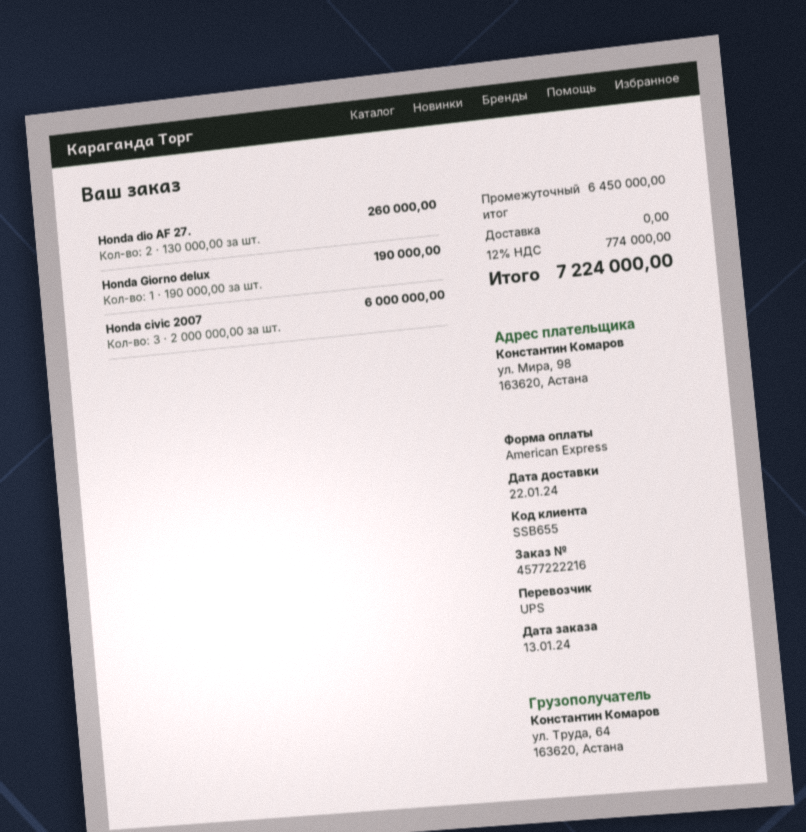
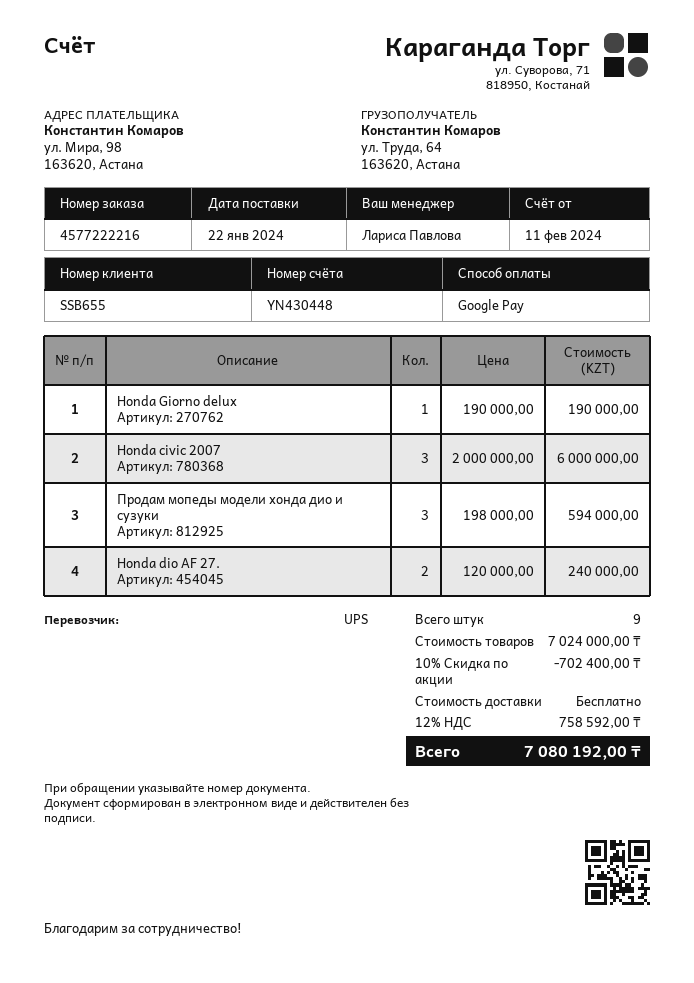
payment method: American Express -> Google Pay
Honda dio AF 27.: 2 x 130000.00 = 260000.00 -> 2 x 120000.00 = 240000.00
Продам мопеды модели хонда дио и сузуки: none -> 3 x 198000.00 = 594000.00
subtotal: 6450000.00 -> 7024000.00
discount: none -> 10% = 702400.00
tax: 12% = 774000.00 -> 12% = 758592.00
total: 7224000.00 -> 7080192.00

